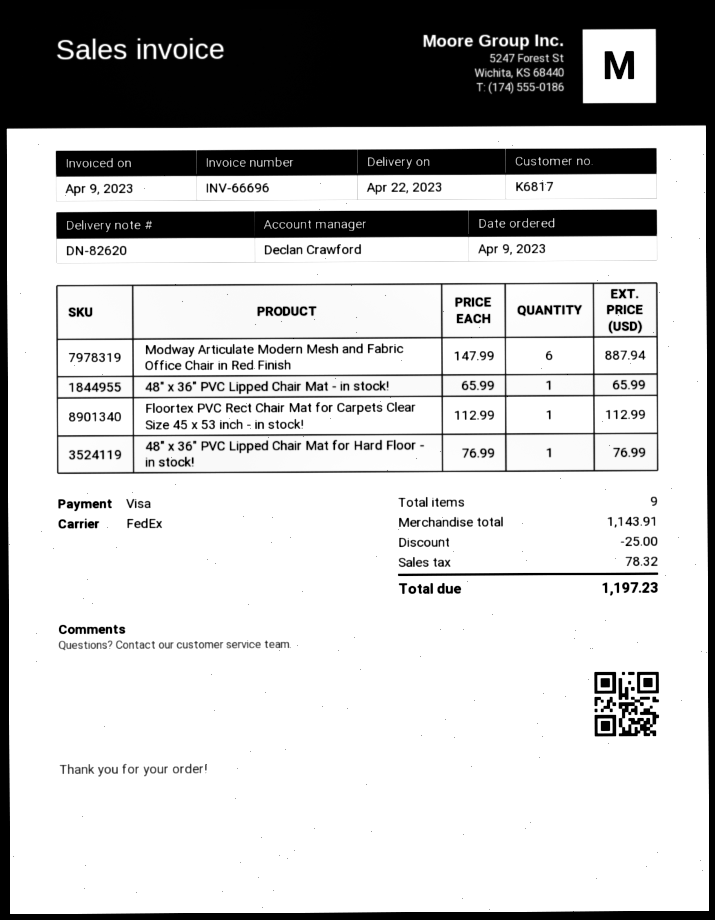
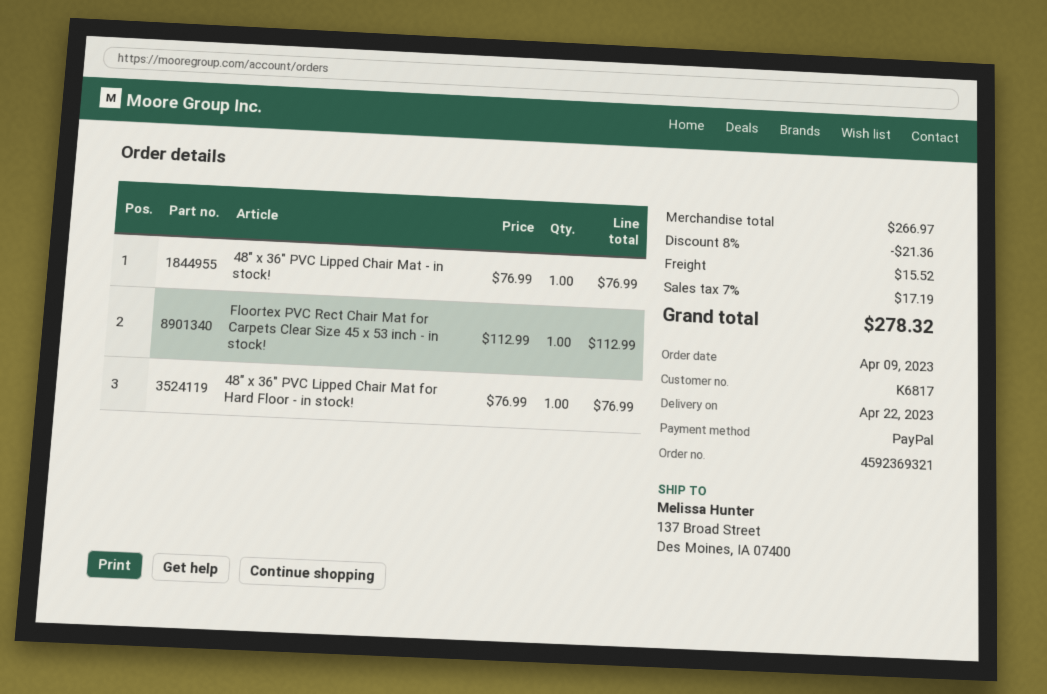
payment method: Visa -> PayPal
Modway Articulate Modern Mesh and Fabric Office Chair in Red Finish: 6 x 147.99 = 887.94 -> none
48" x 36" PVC Lipped Chair Mat - in stock!: 1 x 65.99 = 65.99 -> 1 x 76.99 = 76.99
subtotal: 1143.91 -> 266.97
discount: 25.00 -> 21.36
shipping: none -> 15.52
tax: 78.32 -> 17.19
total: 1197.23 -> 278.32

